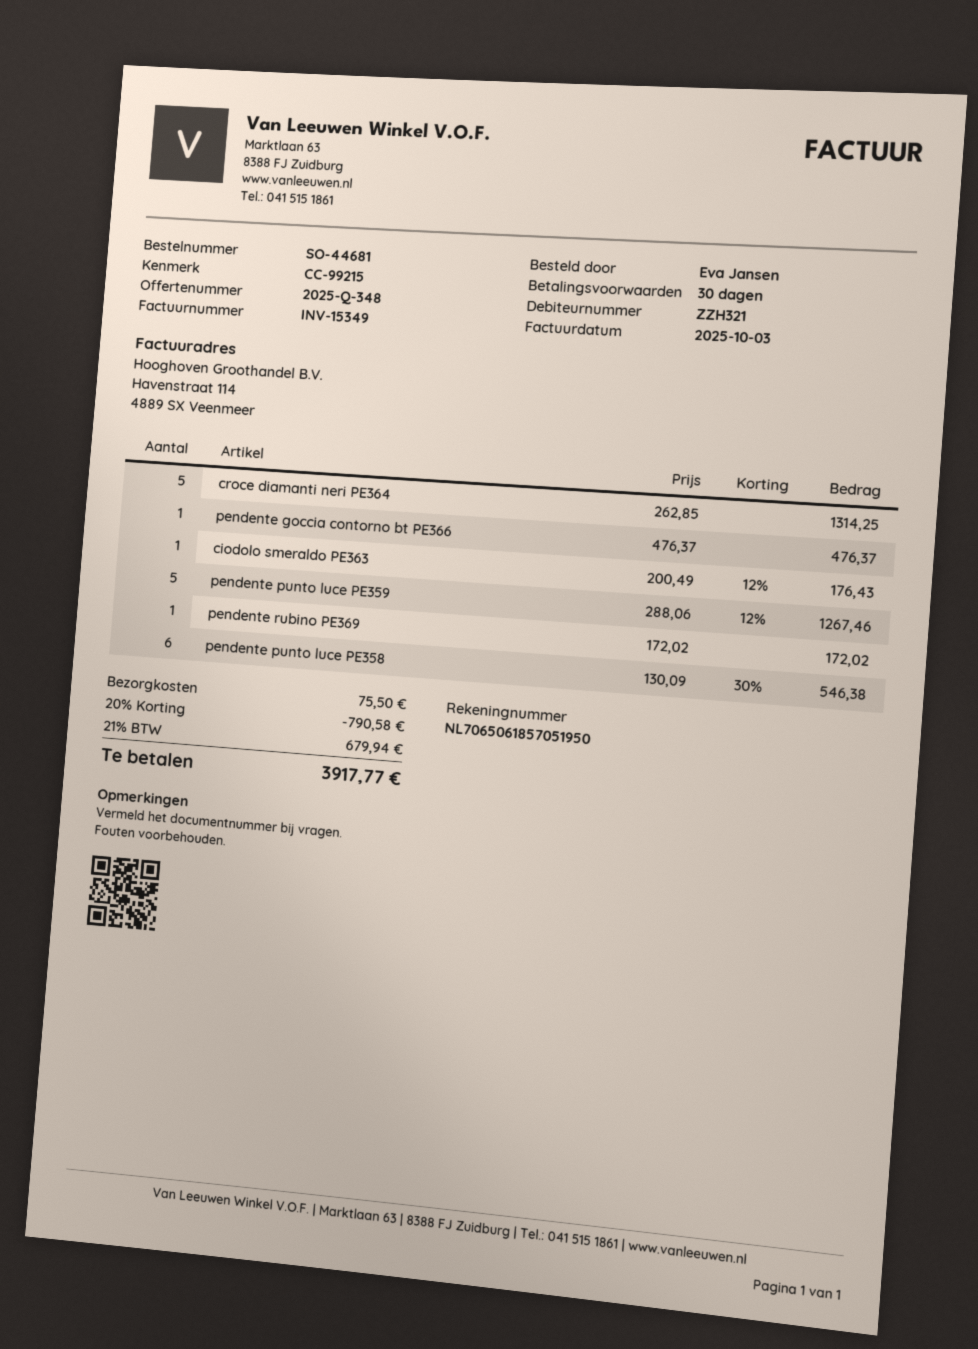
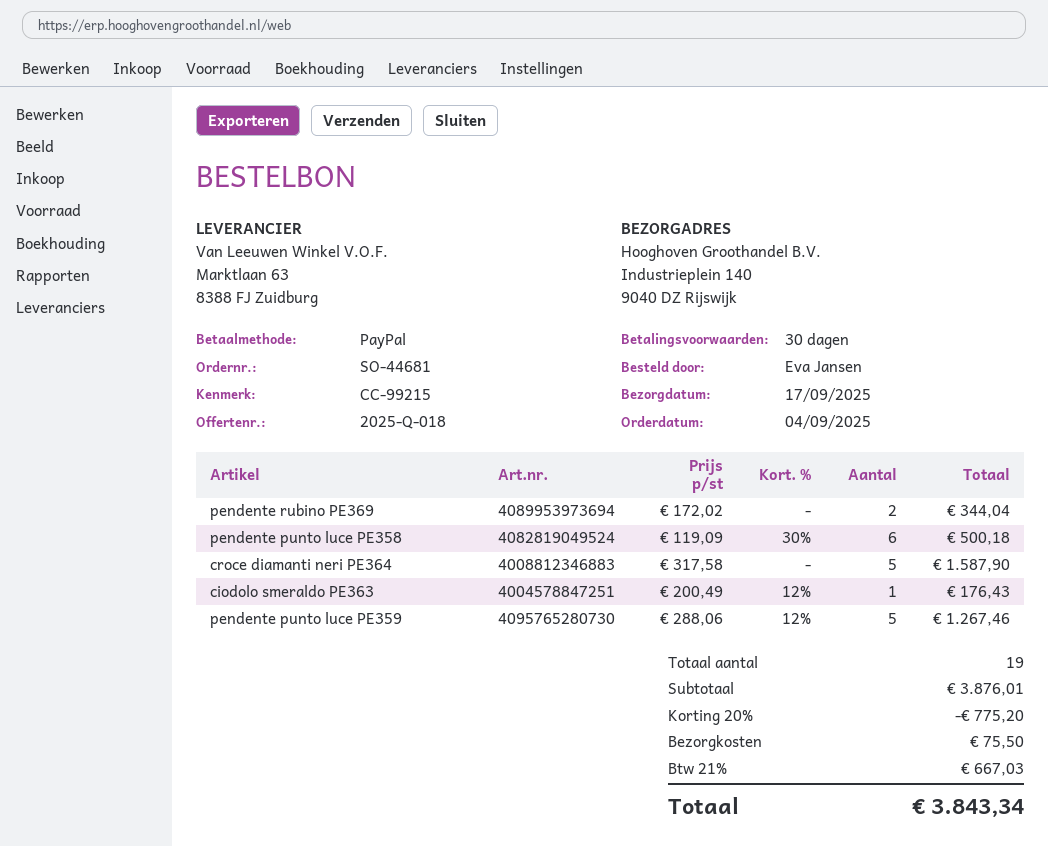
quote number: 2025-Q-348 -> 2025-Q-018
croce diamanti neri PE364: 5 x 262.85 = 1314.25 -> 5 x 317.58 = 1587.90
pendente goccia contorno bt PE366: 1 x 476.37 = 476.37 -> none
pendente rubino PE369: 1 x 172.02 = 172.02 -> 2 x 172.02 = 344.04
pendente punto luce PE358: 6 x 130.09 - 30% = 546.38 -> 6 x 119.09 - 30% = 500.18
discount: 20% = 790.58 -> 20% = 775.20
tax: 21% = 679.94 -> 21% = 667.03
total: 3917.77 -> 3843.34

